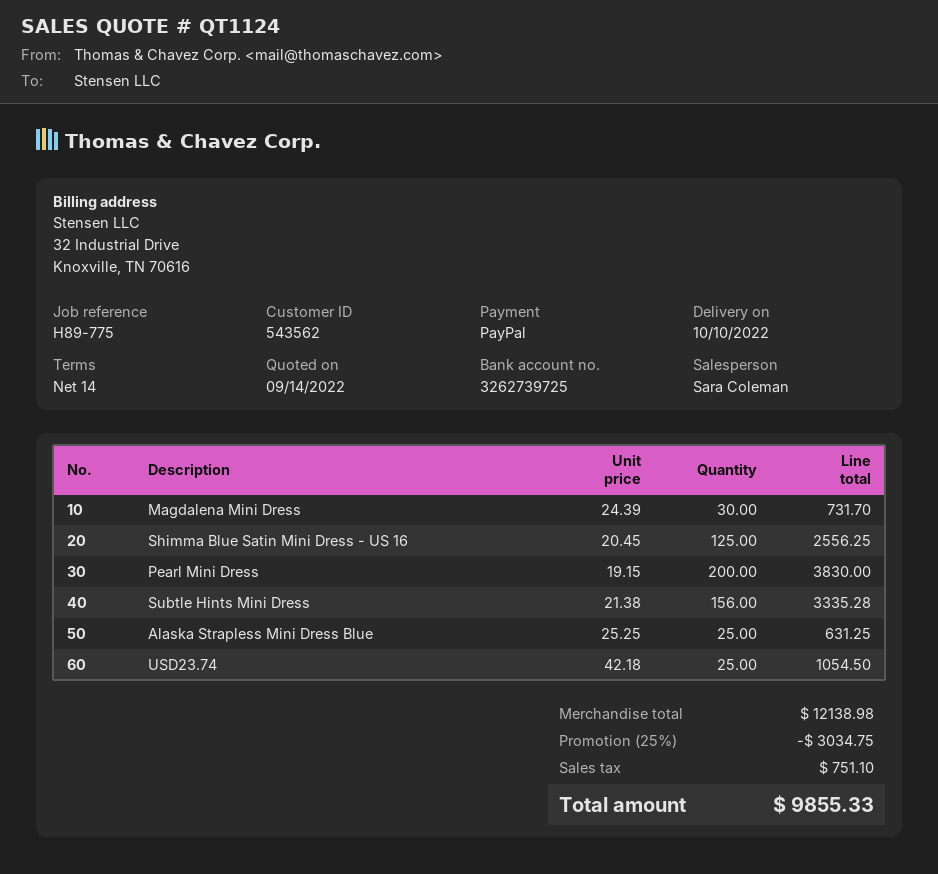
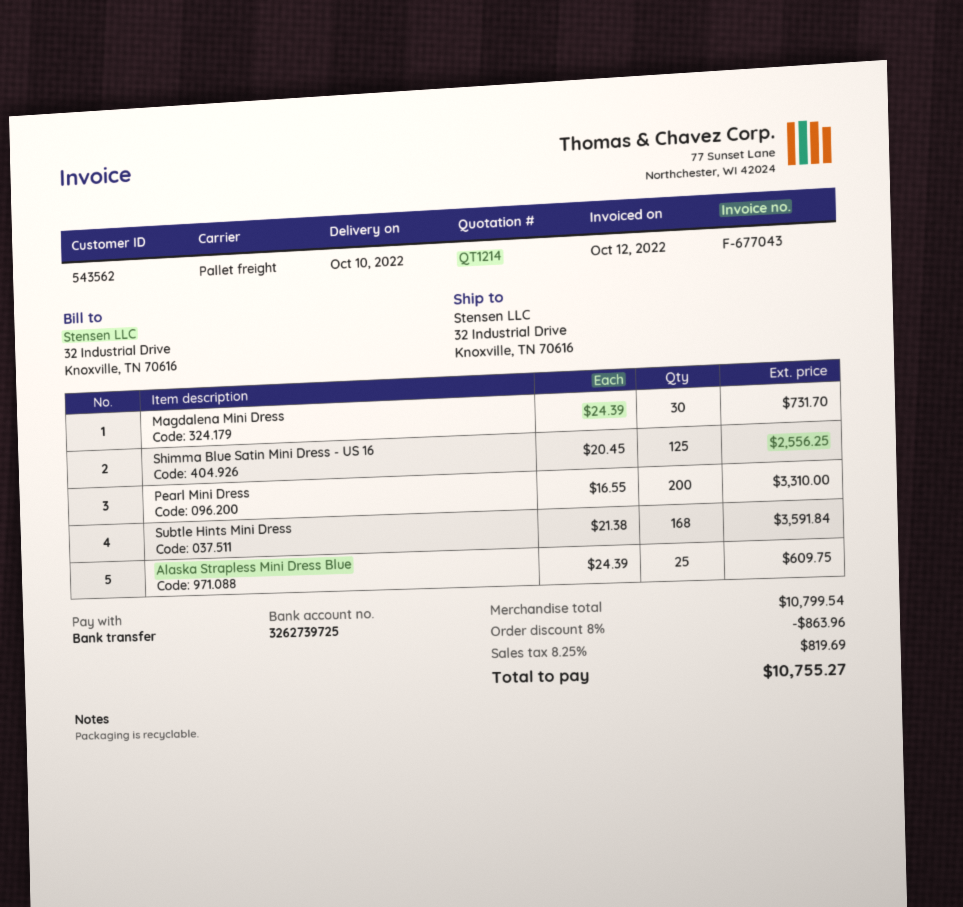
quote number: QT1124 -> QT1214
payment method: PayPal -> bank transfer
Pearl Mini Dress: 200 x 19.15 = 3830.00 -> 200 x 16.55 = 3310.00
Subtle Hints Mini Dress: 156 x 21.38 = 3335.28 -> 168 x 21.38 = 3591.84
Alaska Strapless Mini Dress Blue: 25 x 25.25 = 631.25 -> 25 x 24.39 = 609.75
USD23.74: 25 x 42.18 = 1054.50 -> none
subtotal: 12138.98 -> 10799.54
discount: 25% = 3034.75 -> 8% = 863.96
tax: 751.10 -> 819.69
total: 9855.33 -> 10755.27

